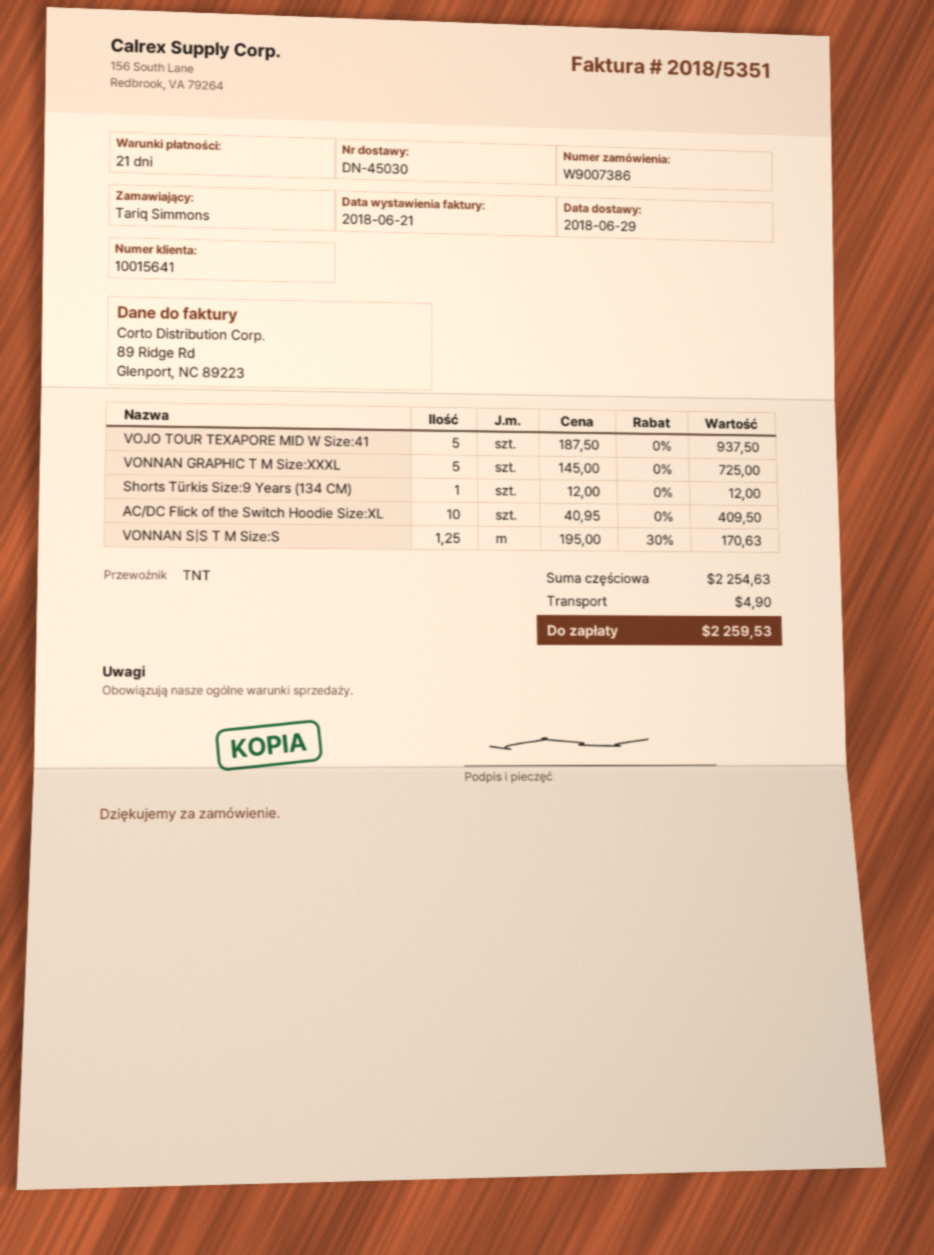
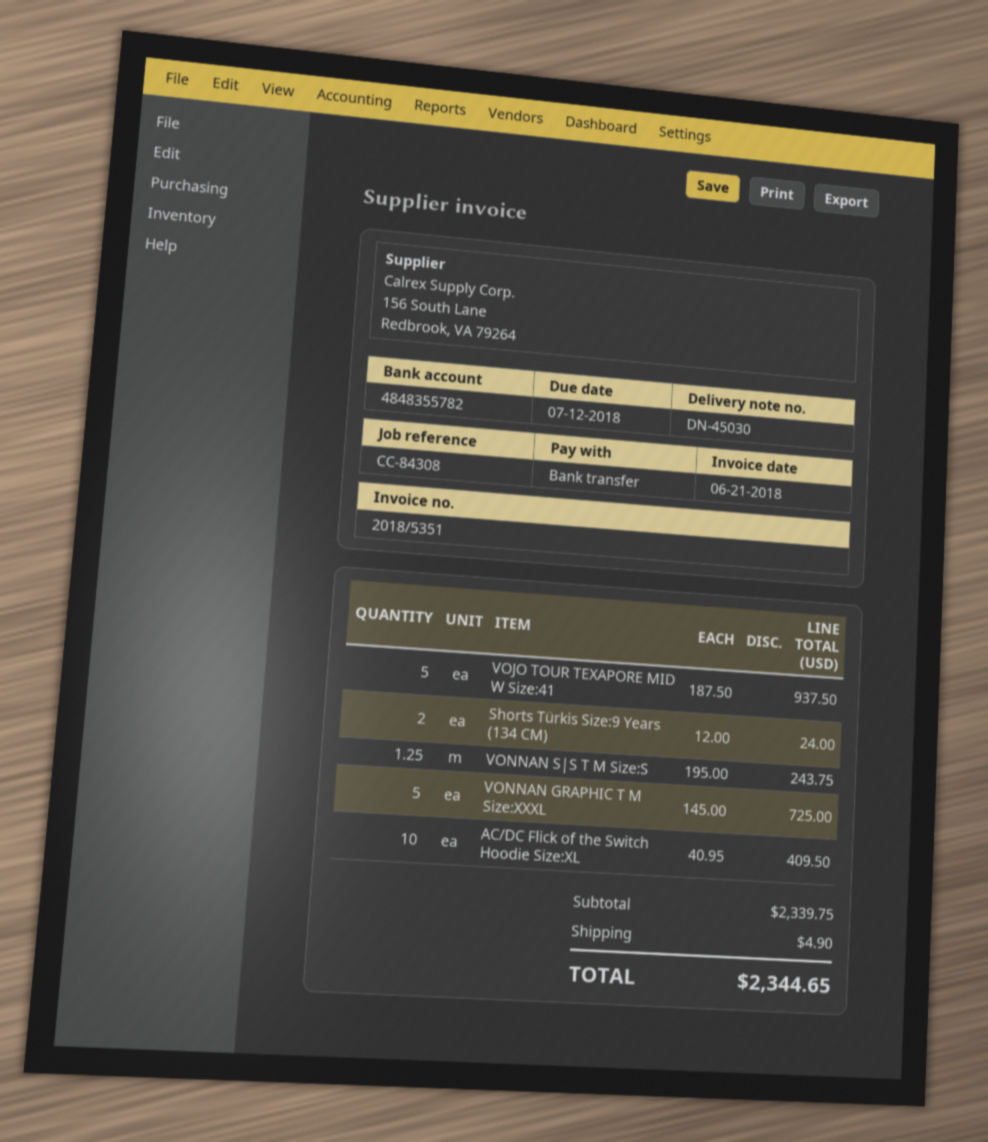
Shorts Türkis Size:9 Years (134 CM): 1 x 12.00 = 12.00 -> 2 x 12.00 = 24.00
VONNAN S|S T M Size:S: 1.25 x 195.00 - 30% = 170.63 -> 1.25 x 195.00 = 243.75
subtotal: 2254.63 -> 2339.75
total: 2259.53 -> 2344.65

